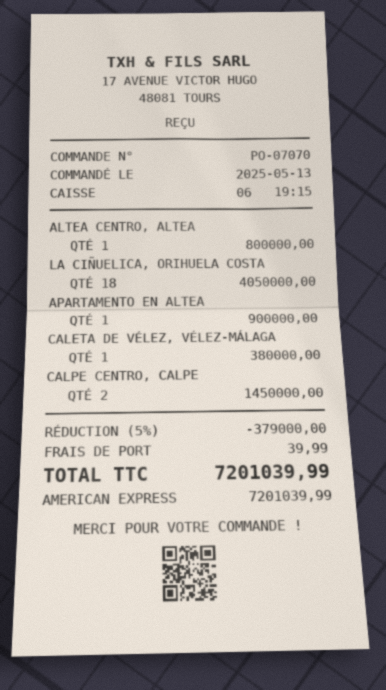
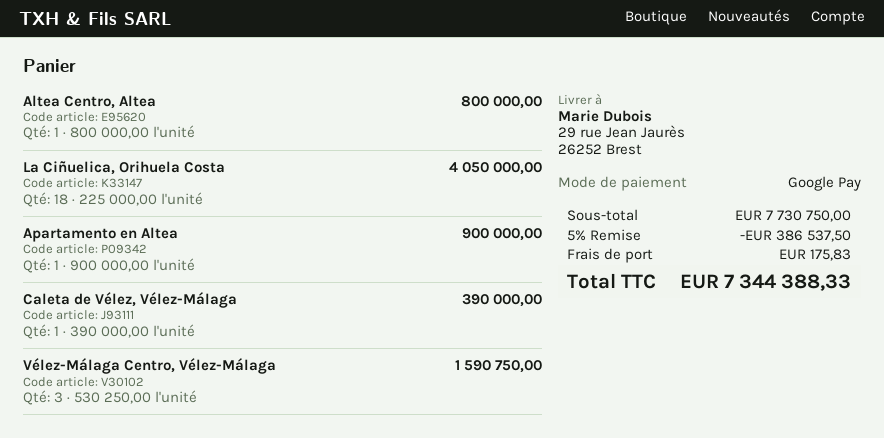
payment method: American Express -> Google Pay
CALETA DE VÉLEZ, VÉLEZ-MÁLAGA: 1 for 380000.00 -> 1 for 390000.00
CALPE CENTRO, CALPE: 2 for 1450000.00 -> none
Vélez-Málaga Centro, Vélez-Málaga: none -> 3 for 1590750.00
discount: 5% = 379000.00 -> 5% = 386537.50
shipping: 39.99 -> 175.83
total: 7201039.99 -> 7344388.33

